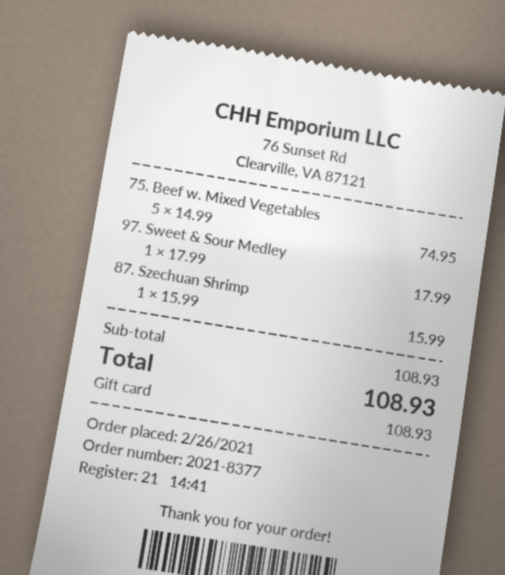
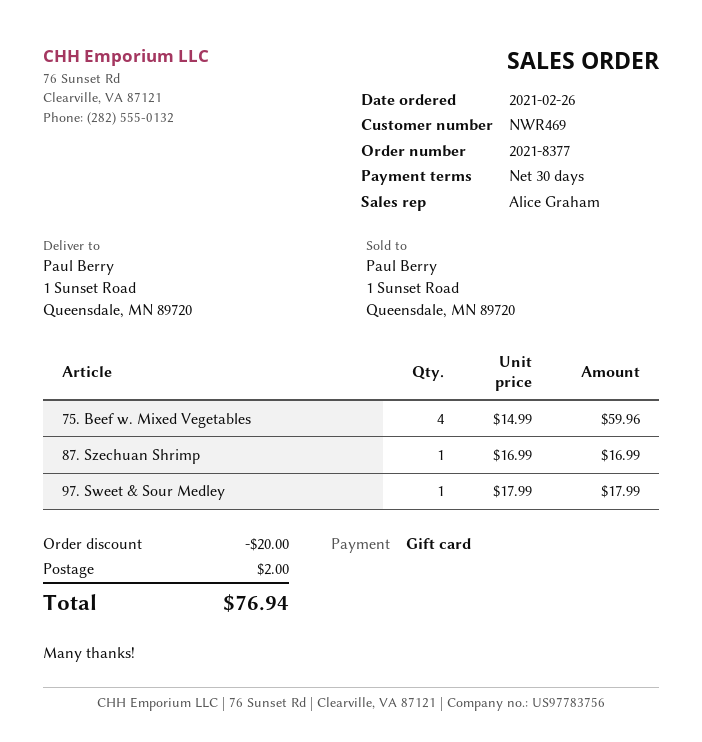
75. Beef w. Mixed Vegetables: 5 x 14.99 = 74.95 -> 4 x 14.99 = 59.96
87. Szechuan Shrimp: 1 x 15.99 = 15.99 -> 1 x 16.99 = 16.99
discount: none -> 20.00
shipping: none -> 2.00
total: 108.93 -> 76.94

